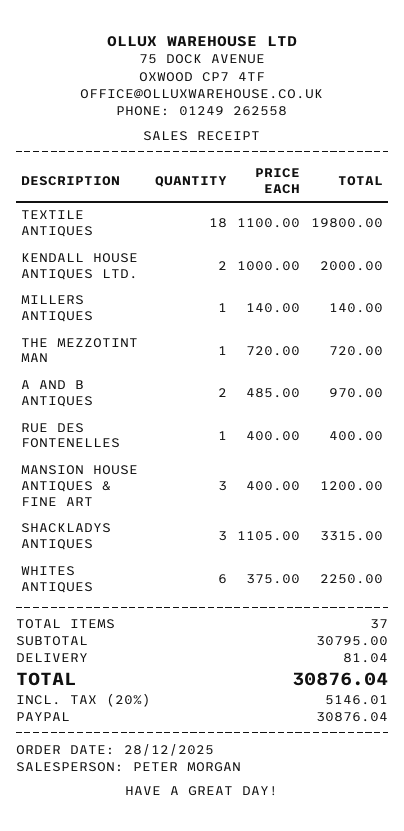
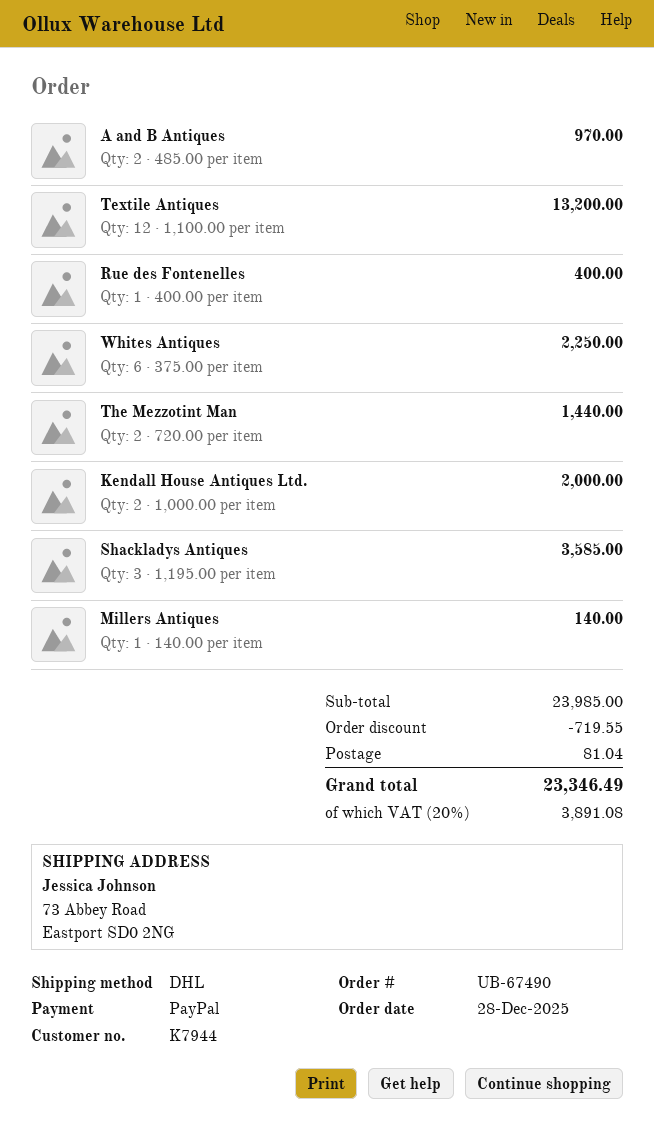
TEXTILE ANTIQUES: 18 x 1100.00 = 19800.00 -> 12 x 1100.00 = 13200.00
THE MEZZOTINT MAN: 1 x 720.00 = 720.00 -> 2 x 720.00 = 1440.00
MANSION HOUSE ANTIQUES & FINE ART: 3 x 400.00 = 1200.00 -> none
SHACKLADYS ANTIQUES: 3 x 1105.00 = 3315.00 -> 3 x 1195.00 = 3585.00
subtotal: 30795.00 -> 23985.00
discount: none -> 719.55
tax: 20% = 5146.01 -> 20% = 3891.08
total: 30876.04 -> 23346.49

